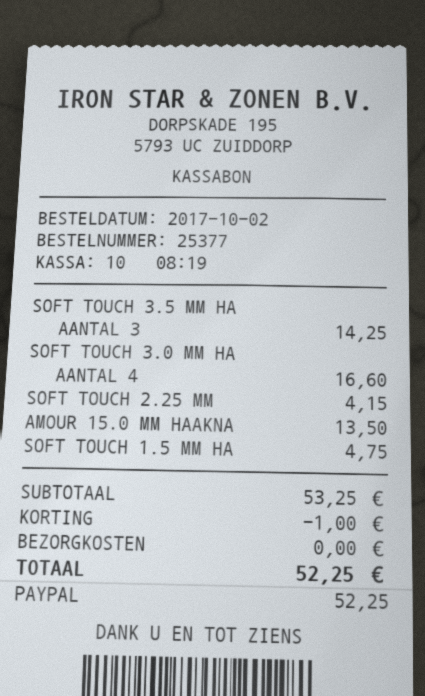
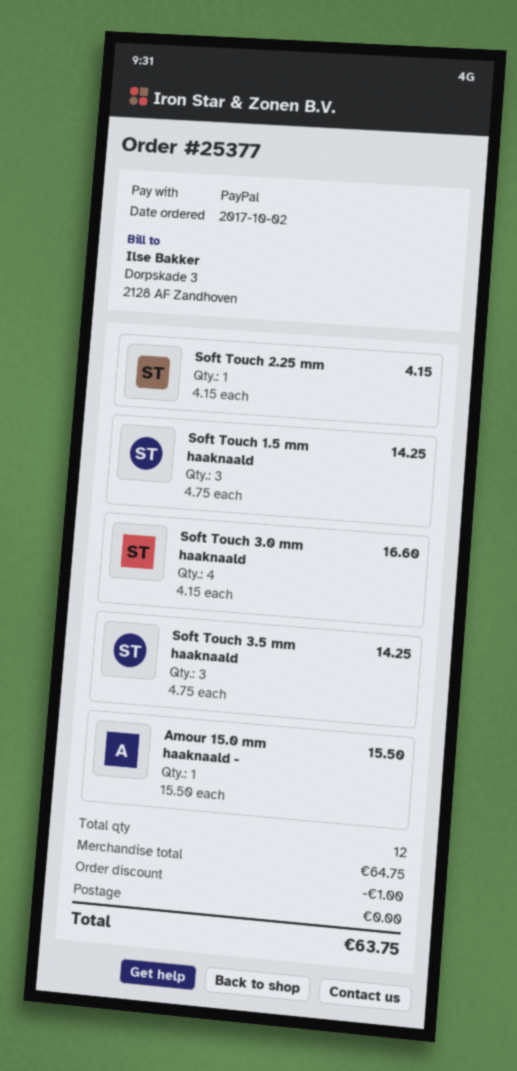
AMOUR 15.0 MM HAAKNA: 1 for 13.50 -> 1 for 15.50
SOFT TOUCH 1.5 MM HA: 1 for 4.75 -> 3 for 14.25
subtotal: 53.25 -> 64.75
total: 52.25 -> 63.75

